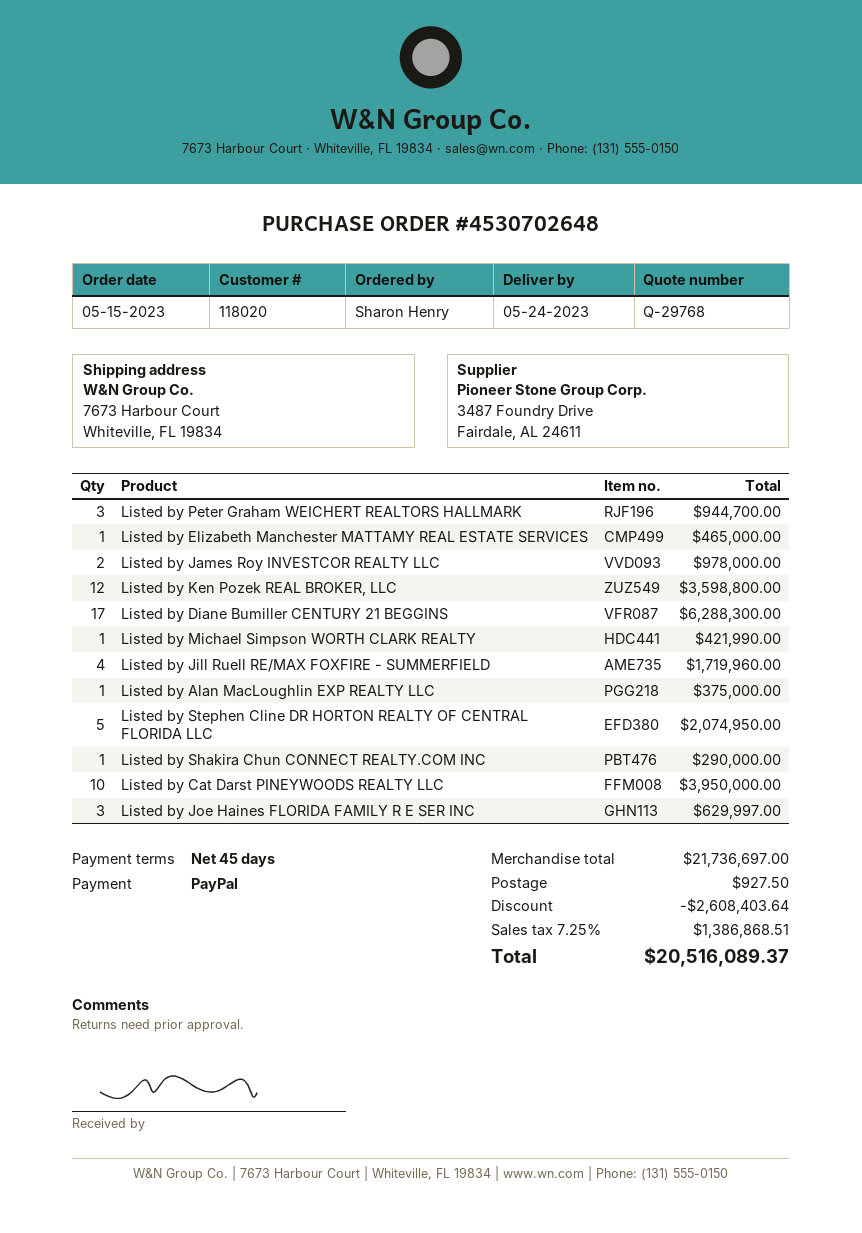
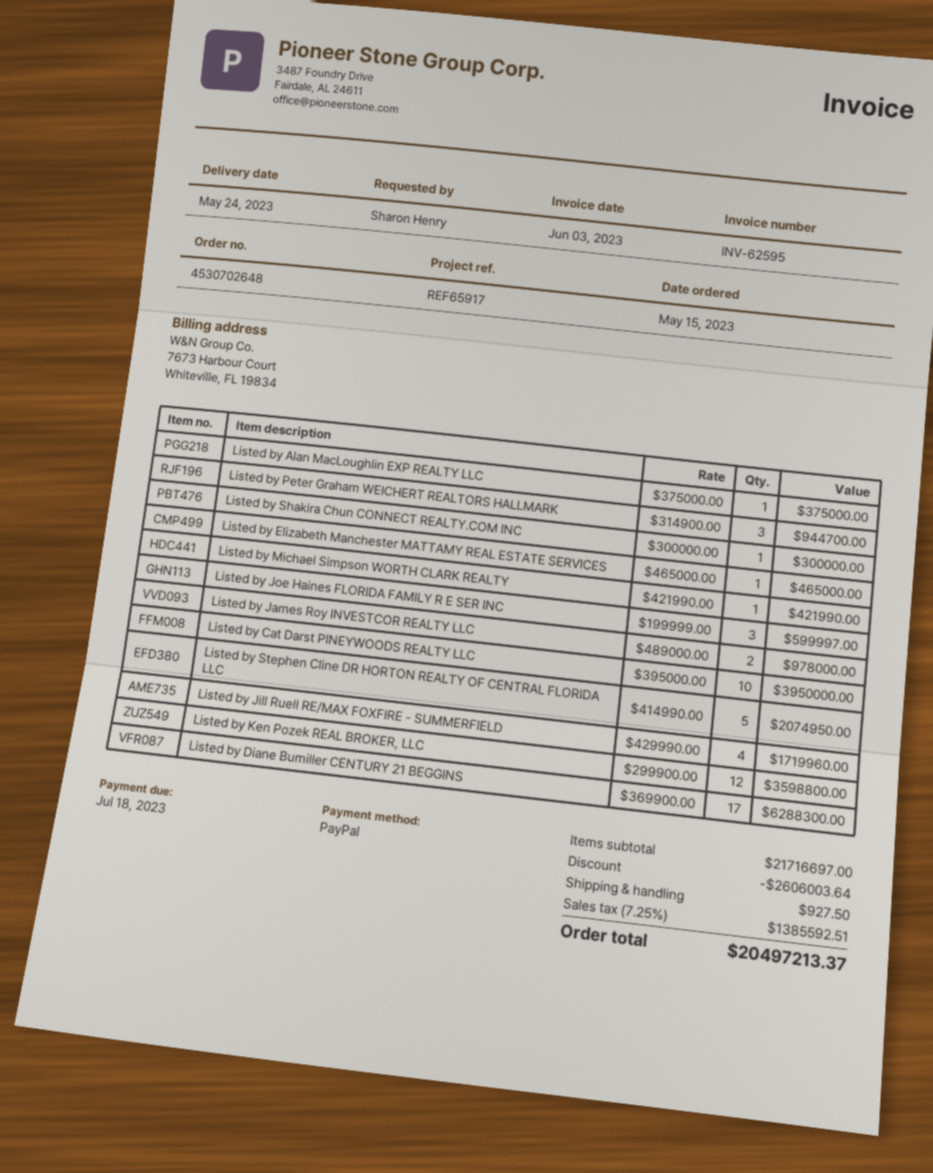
Listed by Shakira Chun CONNECT REALTY.COM INC: 1 for 290000.00 -> 1 for 300000.00
Listed by Joe Haines FLORIDA FAMILY R E SER INC: 3 for 629997.00 -> 3 for 599997.00
subtotal: 21736697.00 -> 21716697.00
discount: 2608403.64 -> 2606003.64
tax: 7.25% = 1386868.51 -> 7.25% = 1385592.51
total: 20516089.37 -> 20497213.37

